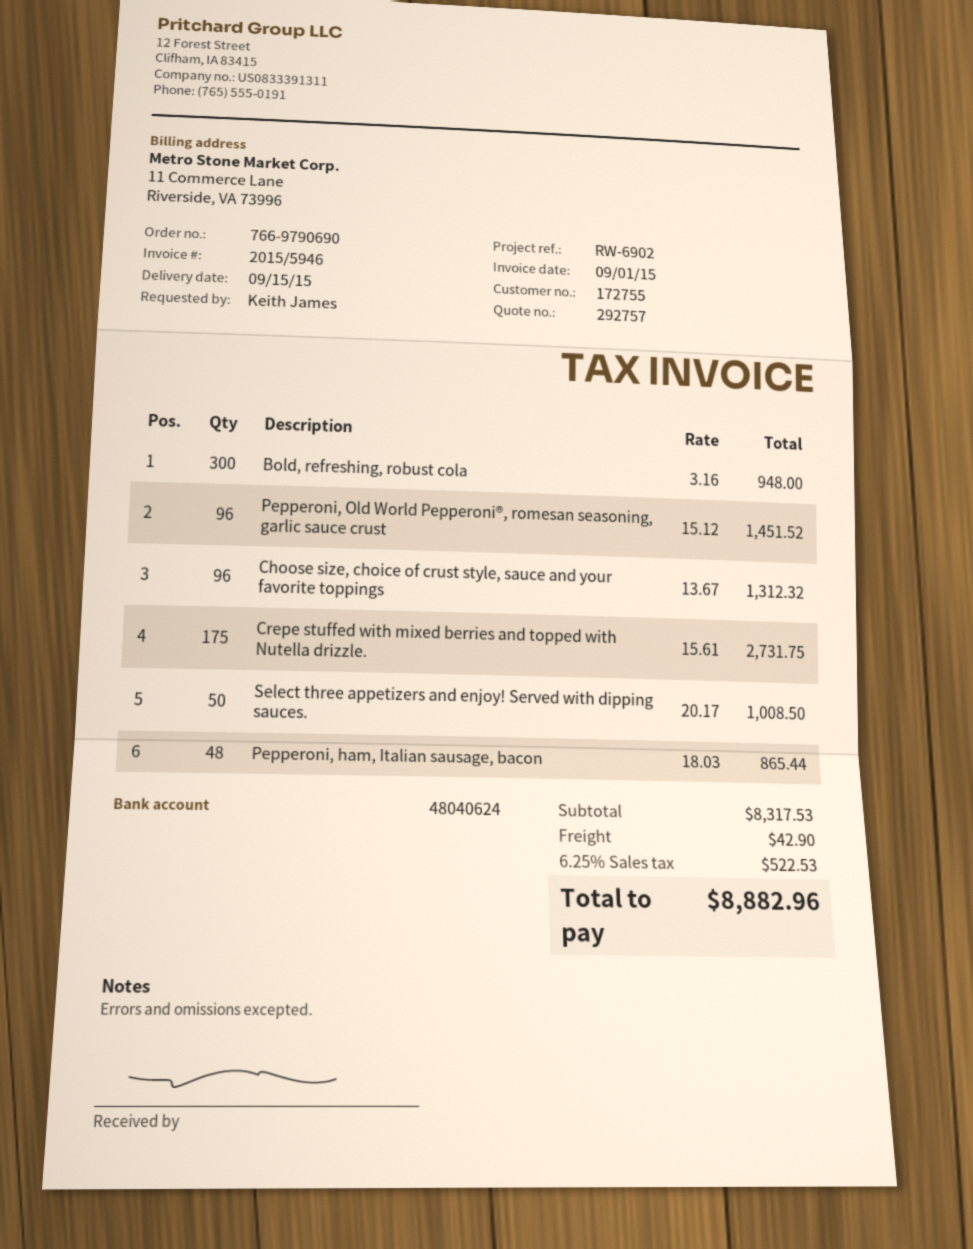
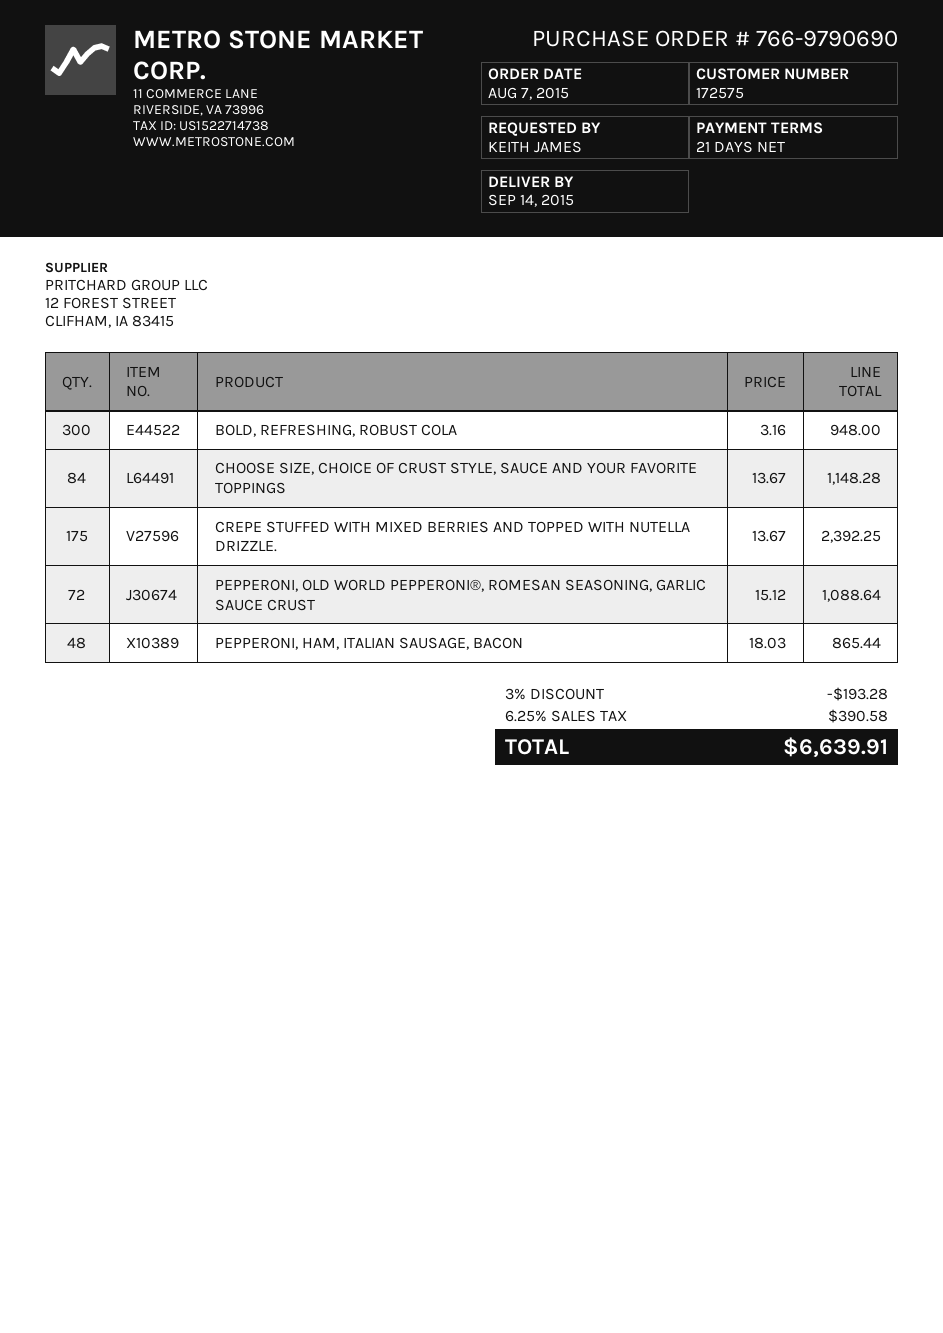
delivery date: 2015-09-15 -> 2015-09-14
customer number: 172755 -> 172575
Pepperoni, Old World Pepperoni®, romesan seasoning, garlic sauce crust: 96 x 15.12 = 1451.52 -> 72 x 15.12 = 1088.64
Choose size, choice of crust style, sauce and your favorite toppings: 96 x 13.67 = 1312.32 -> 84 x 13.67 = 1148.28
Crepe stuffed with mixed berries and topped with Nutella drizzle.: 175 x 15.61 = 2731.75 -> 175 x 13.67 = 2392.25
Select three appetizers and enjoy! Served with dipping sauces.: 50 x 20.17 = 1008.50 -> none
discount: none -> 3% = 193.28
shipping: 42.90 -> none
tax: 6.25% = 522.53 -> 6.25% = 390.58
total: 8882.96 -> 6639.91

